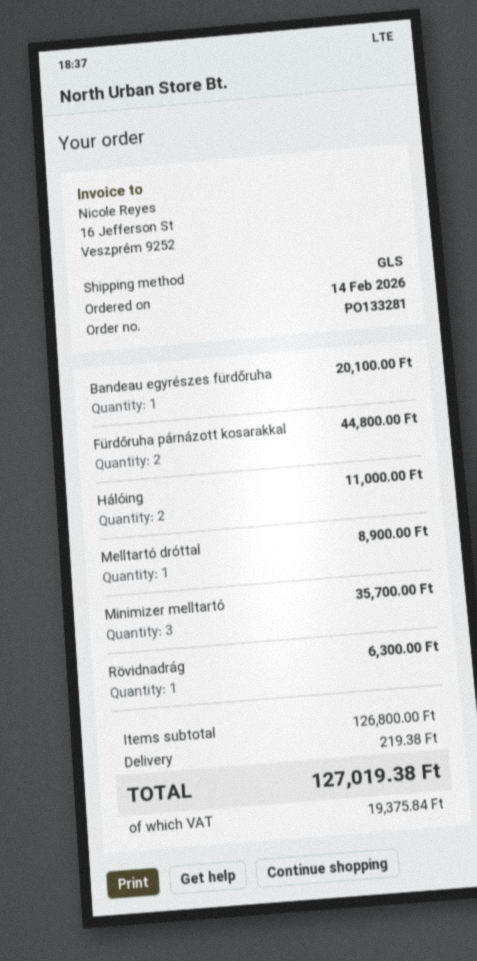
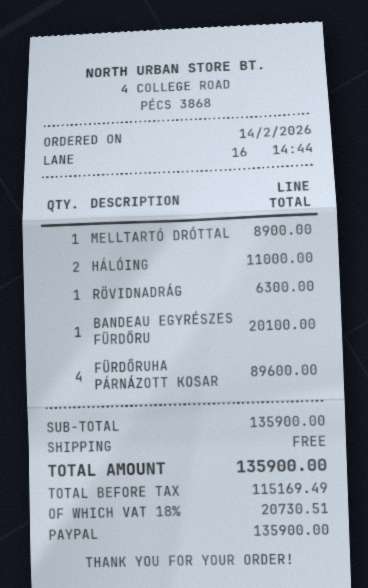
Fürdőruha párnázott kosarakkal: 2 for 44800.00 -> 4 for 89600.00
Minimizer melltartó: 3 for 35700.00 -> none
subtotal: 126800.00 -> 135900.00
shipping: 219.38 -> 0.00
tax: 19375.84 -> 20730.51
total: 127019.38 -> 135900.00

